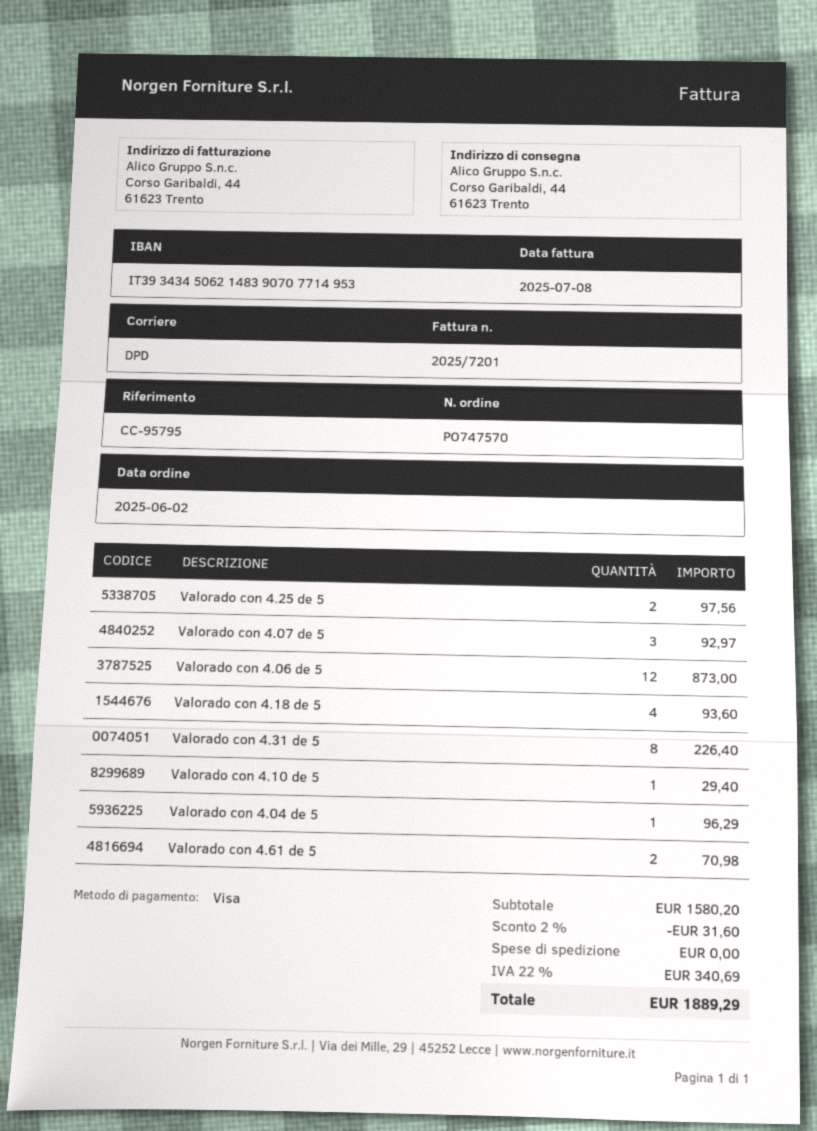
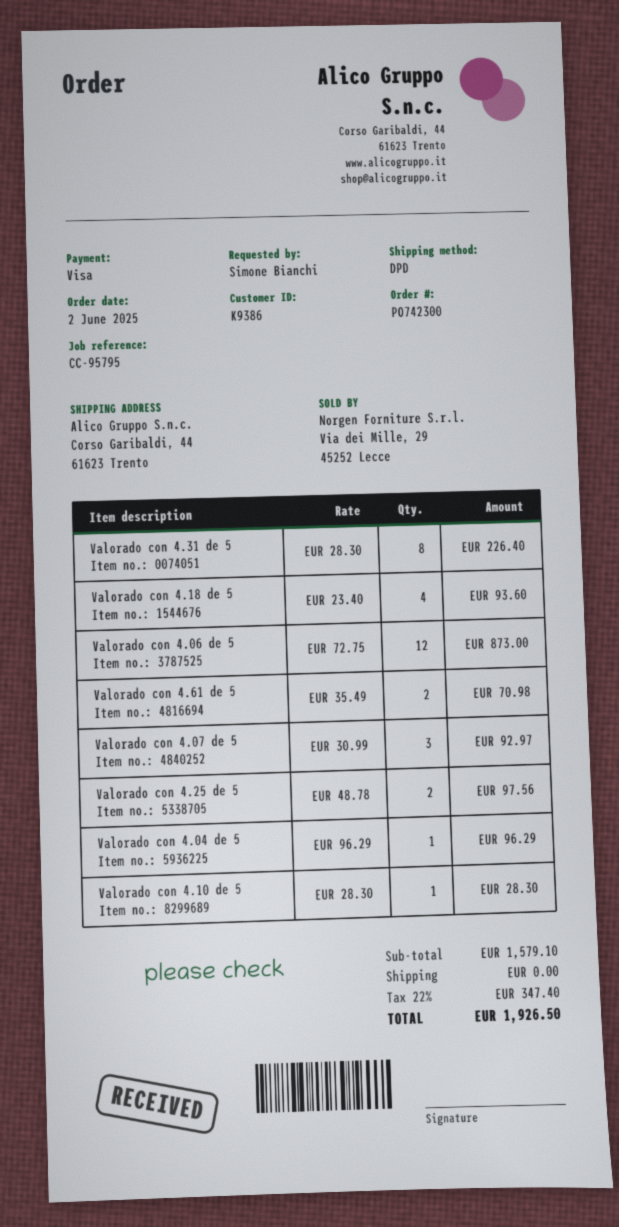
order number: PO747570 -> PO742300
Valorado con 4.10 de 5: 1 for 29.40 -> 1 for 28.30
subtotal: 1580.20 -> 1579.10
discount: 2% = 31.60 -> none
tax: 22% = 340.69 -> 22% = 347.40
total: 1889.29 -> 1926.50

